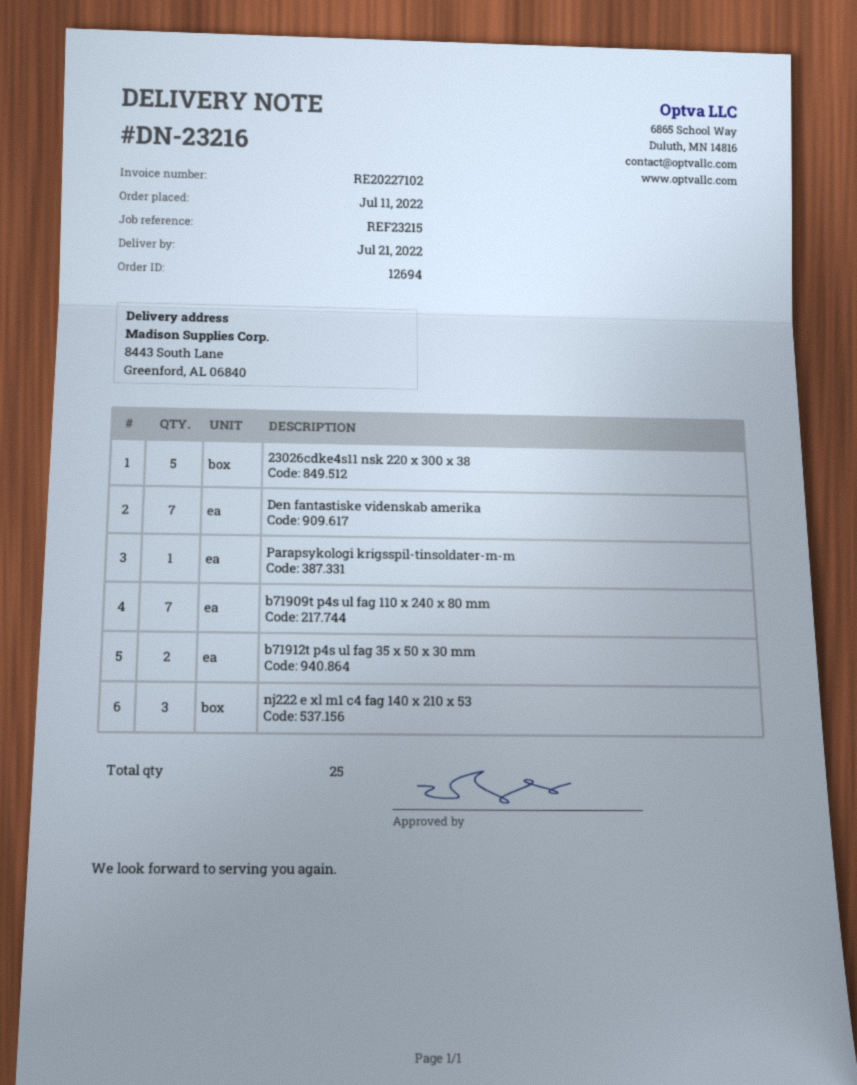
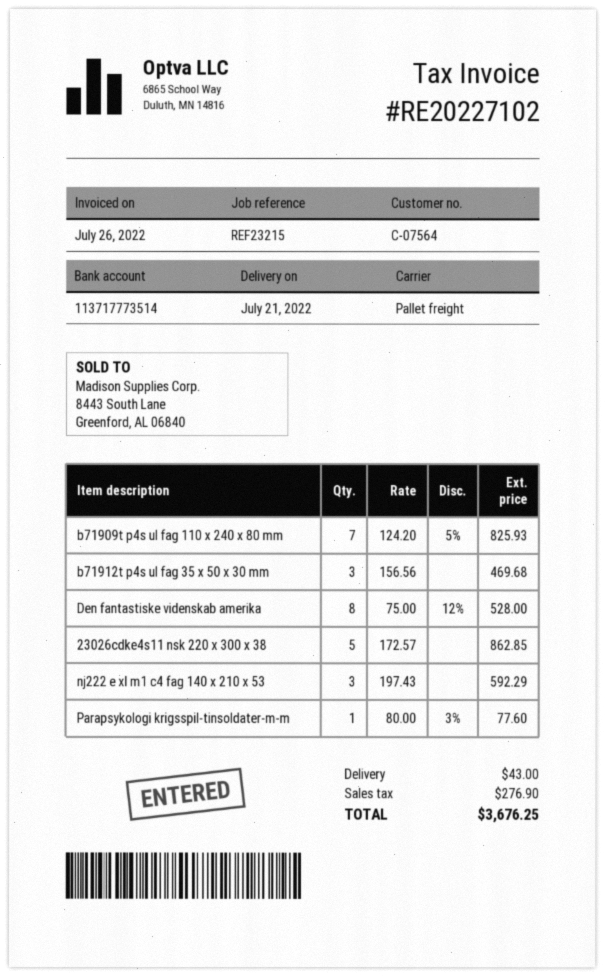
Den fantastiske videnskab amerika: 7 -> 8
b71912t p4s ul fag 35 x 50 x 30 mm: 2 -> 3

